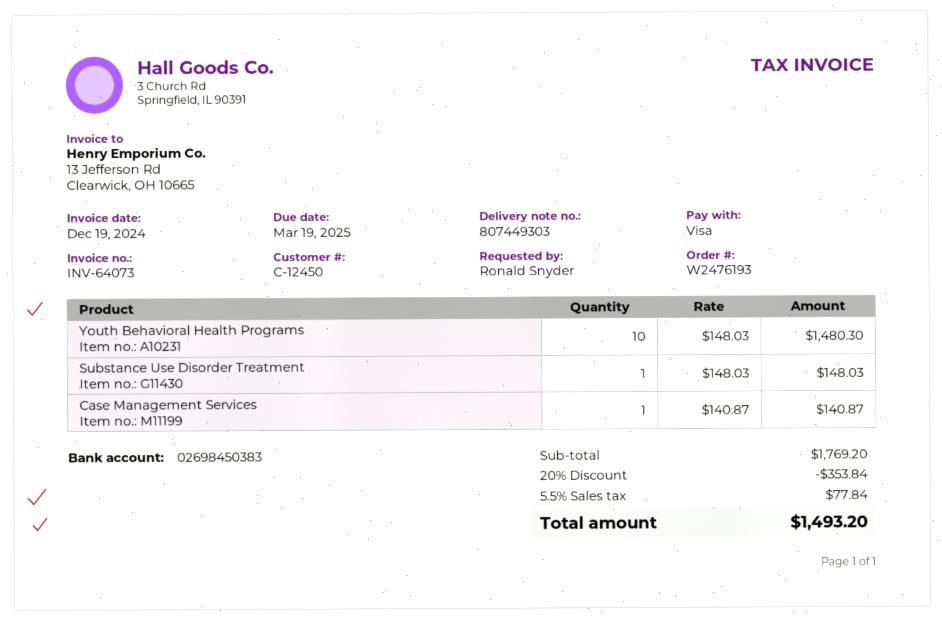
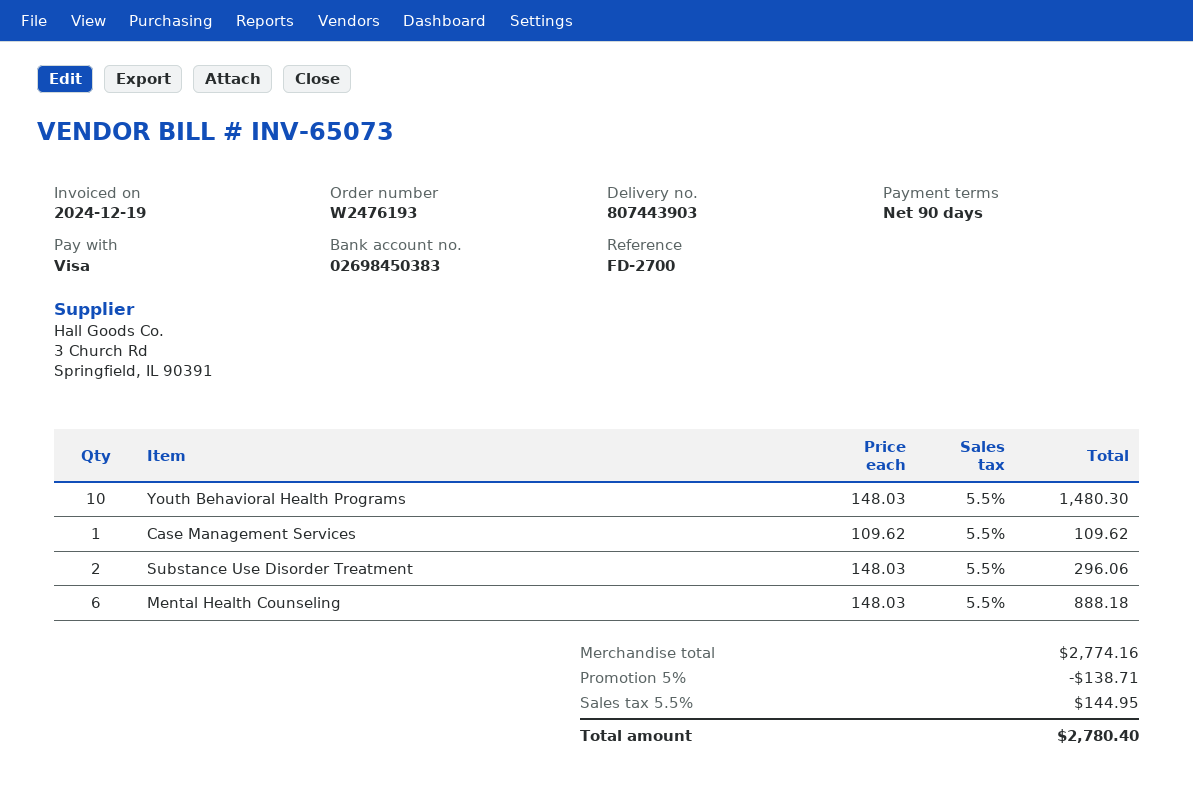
delivery note number: 807449303 -> 807443903
invoice number: INV-64073 -> INV-65073
Substance Use Disorder Treatment: 1 x 148.03 = 148.03 -> 2 x 148.03 = 296.06
Case Management Services: 1 x 140.87 = 140.87 -> 1 x 109.62 = 109.62
Mental Health Counseling: none -> 6 x 148.03 = 888.18
subtotal: 1769.20 -> 2774.16
discount: 20% = 353.84 -> 5% = 138.71
tax: 5.5% = 77.84 -> 5.5% = 144.95
total: 1493.20 -> 2780.40

